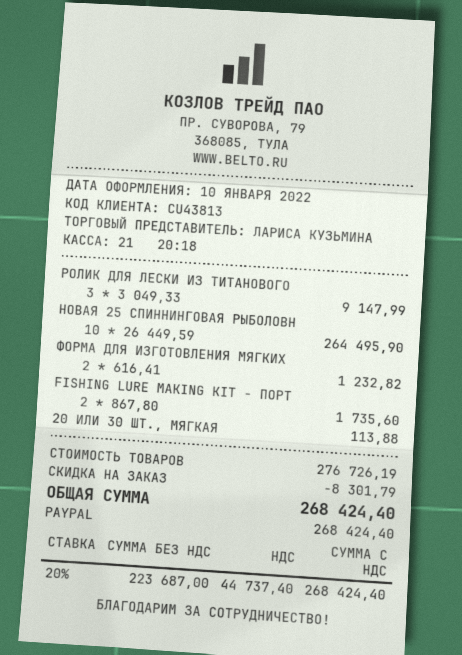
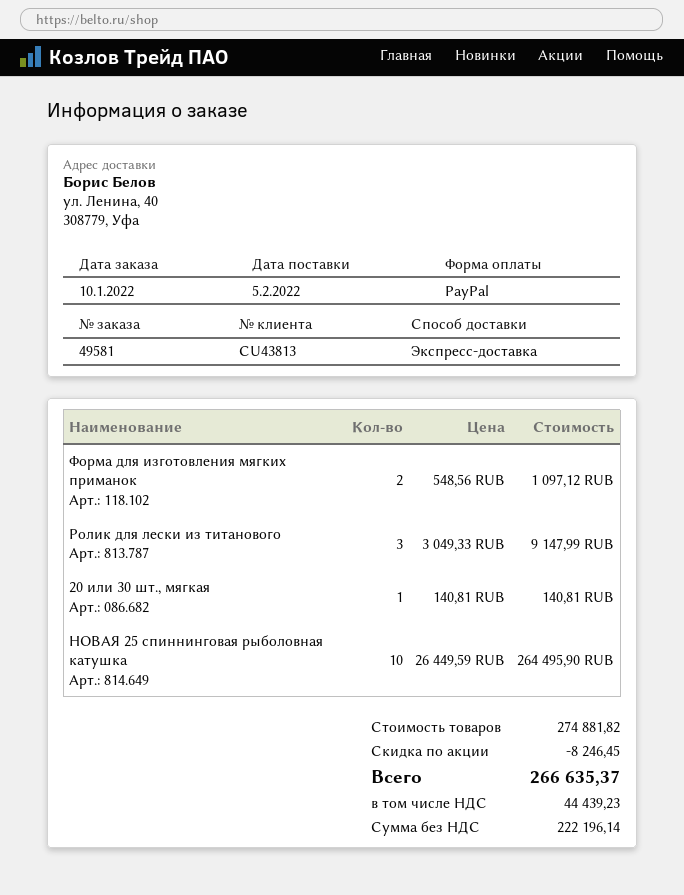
ФОРМА ДЛЯ ИЗГОТОВЛЕНИЯ МЯГКИХ: 2 x 616.41 = 1232.82 -> 2 x 548.56 = 1097.12
FISHING LURE MAKING KIT - ПОРТ: 2 x 867.80 = 1735.60 -> none
20 ИЛИ 30 ШТ., МЯГКАЯ: 1 x 113.88 = 113.88 -> 1 x 140.81 = 140.81
subtotal: 276726.19 -> 274881.82
discount: 8301.79 -> 8246.45
net: 223687.00 -> 222196.14
tax: 44737.40 -> 44439.23
total: 268424.40 -> 266635.37

